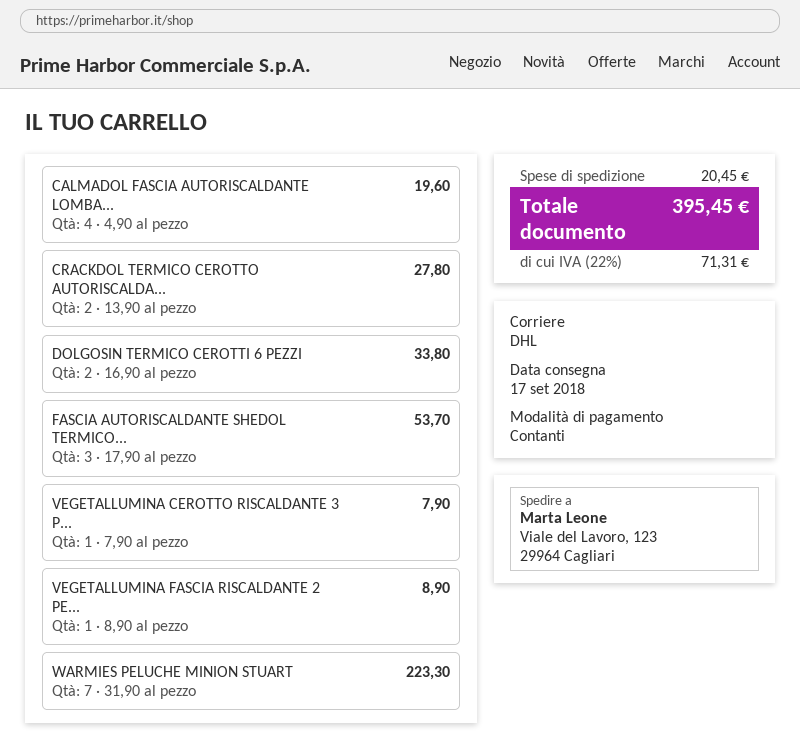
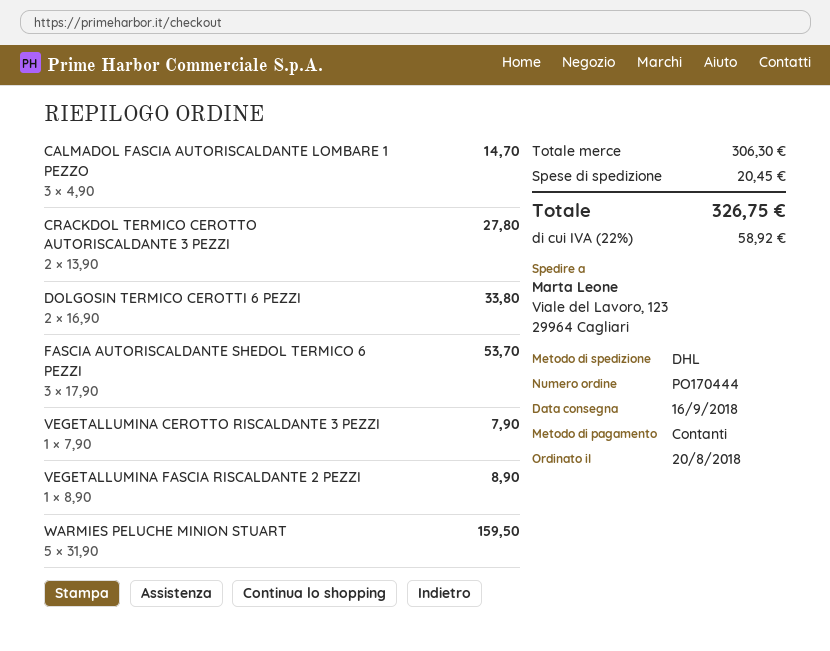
delivery date: 2018-09-17 -> 2018-09-16
CALMADOL FASCIA AUTORISCALDANTE LOMBA...: 4 x 4.90 = 19.60 -> 3 x 4.90 = 14.70
WARMIES PELUCHE MINION STUART: 7 x 31.90 = 223.30 -> 5 x 31.90 = 159.50
tax: 22% = 71.31 -> 22% = 58.92
total: 395.45 -> 326.75

